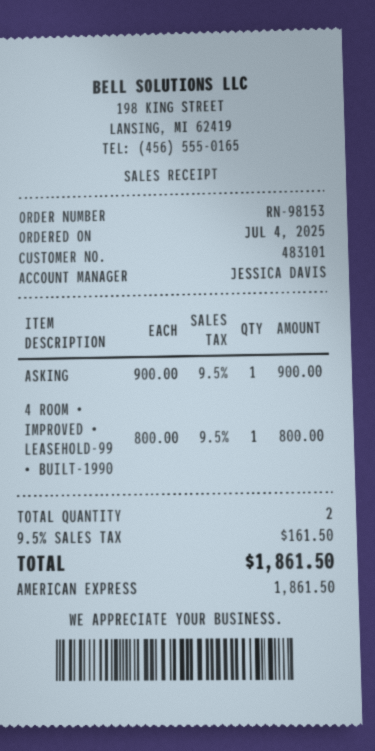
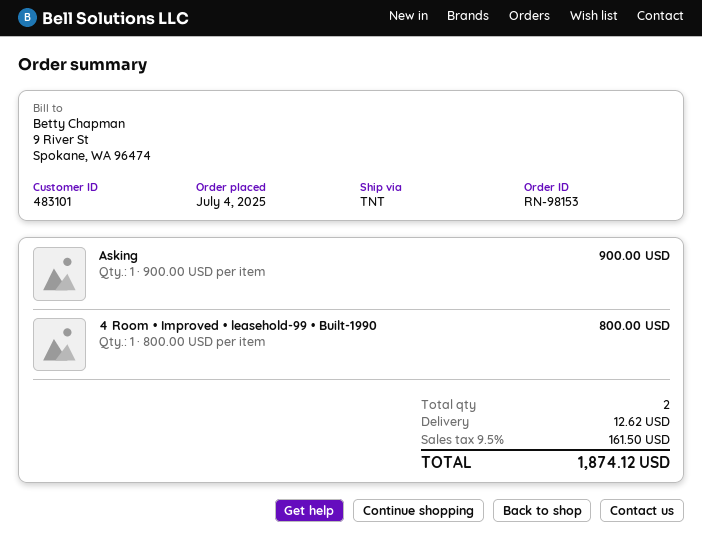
shipping: none -> 12.62
total: 1861.50 -> 1874.12

